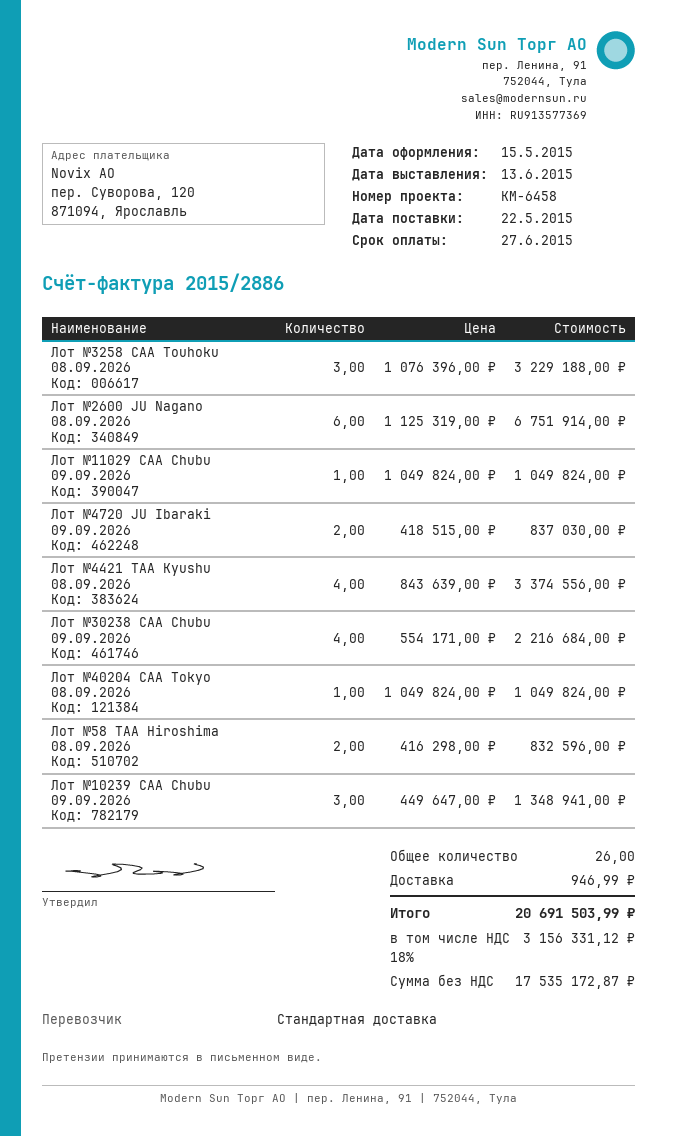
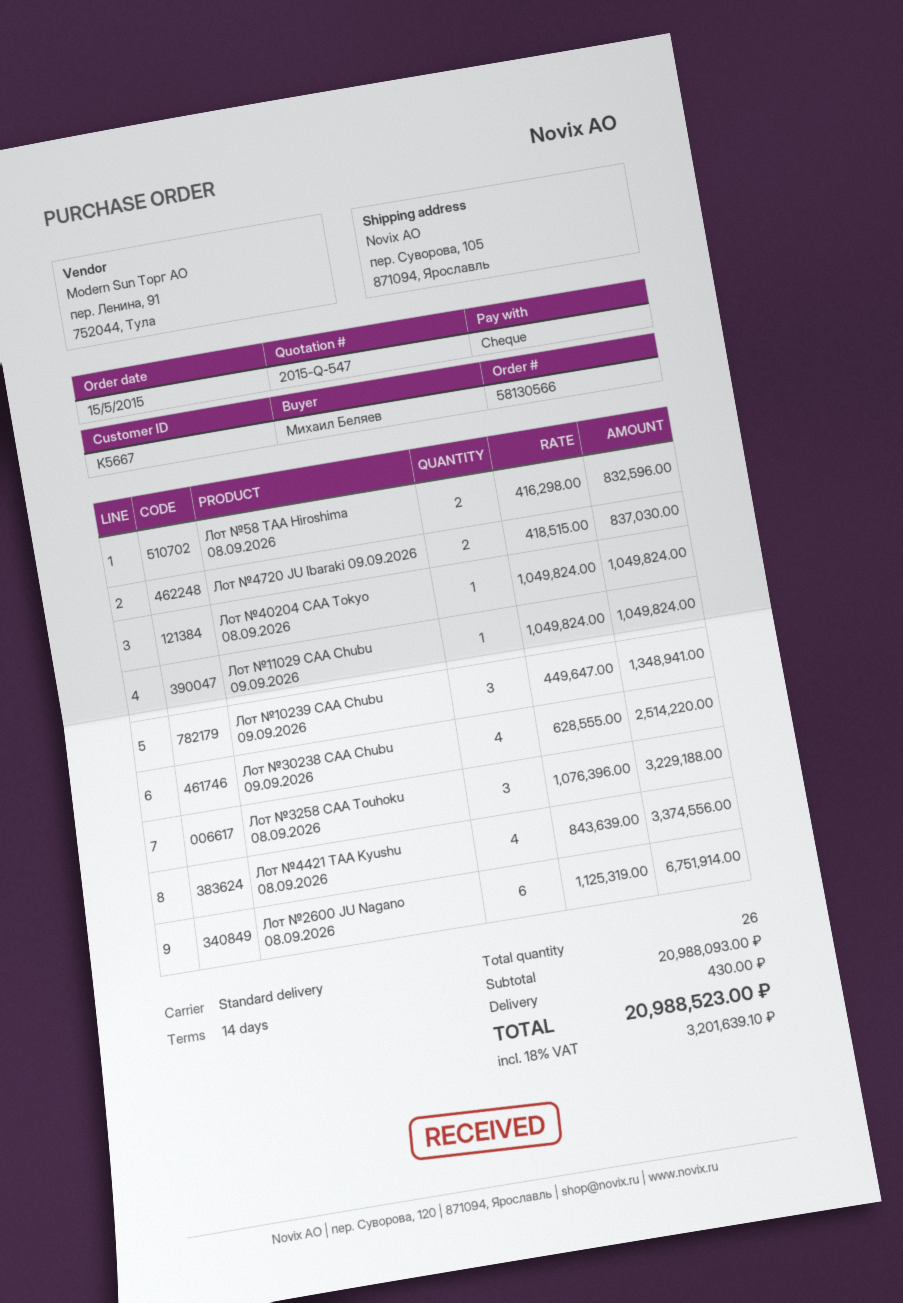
Лот №30238 CAA Chubu 09.09.2026: 4 x 554171.00 = 2216684.00 -> 4 x 628555.00 = 2514220.00
shipping: 946.99 -> 430.00
tax: 18% = 3156331.12 -> 18% = 3201639.10
total: 20691503.99 -> 20988523.00

